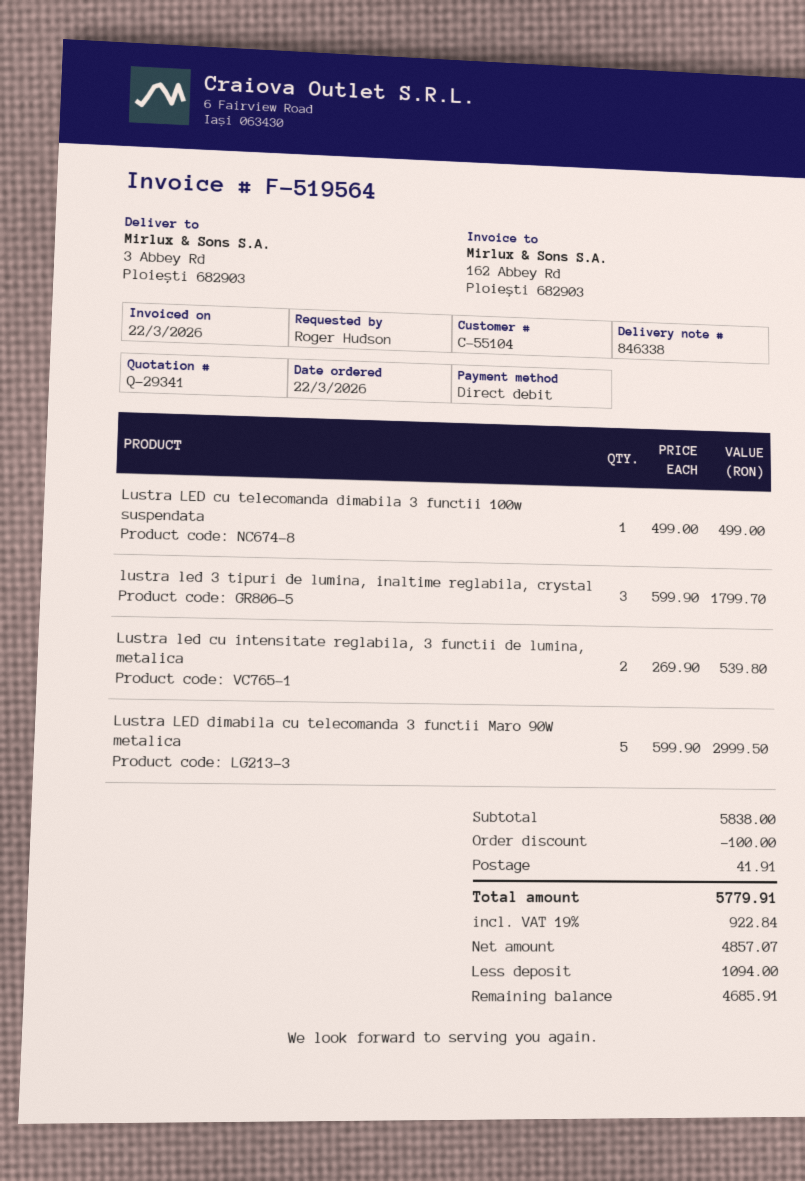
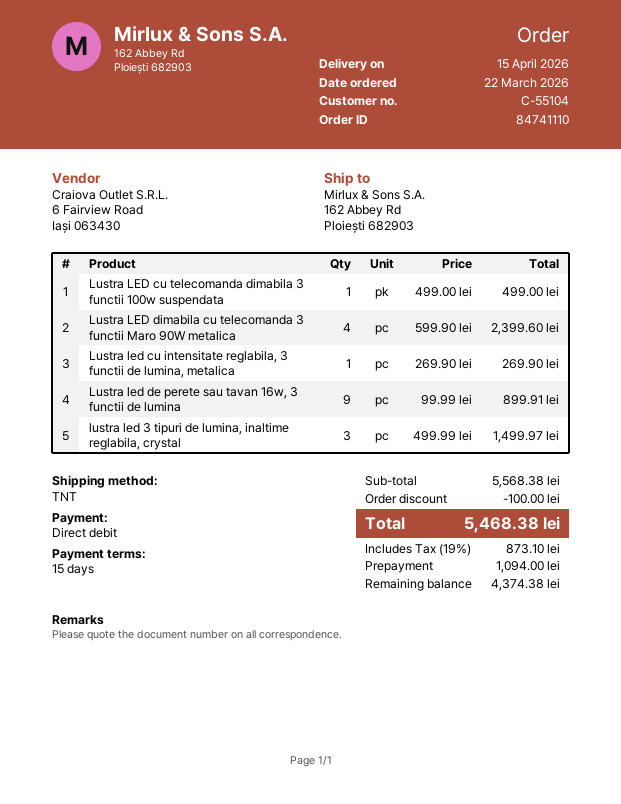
ship to: 3 Abbey Rd, Ploiești 682903 -> 162 Abbey Rd, Ploiești 682903
lustra led 3 tipuri de lumina, inaltime reglabila, crystal: 3 x 599.90 = 1799.70 -> 3 x 499.99 = 1499.97
Lustra led cu intensitate reglabila, 3 functii de lumina, metalica: 2 x 269.90 = 539.80 -> 1 x 269.90 = 269.90
Lustra LED dimabila cu telecomanda 3 functii Maro 90W metalica: 5 x 599.90 = 2999.50 -> 4 x 599.90 = 2399.60
Lustra led de perete sau tavan 16w, 3 functii de lumina: none -> 9 x 99.99 = 899.91
subtotal: 5838.00 -> 5568.38
shipping: 41.91 -> none
tax: 19% = 922.84 -> 19% = 873.10
total: 5779.91 -> 5468.38
balance: 4685.91 -> 4374.38

